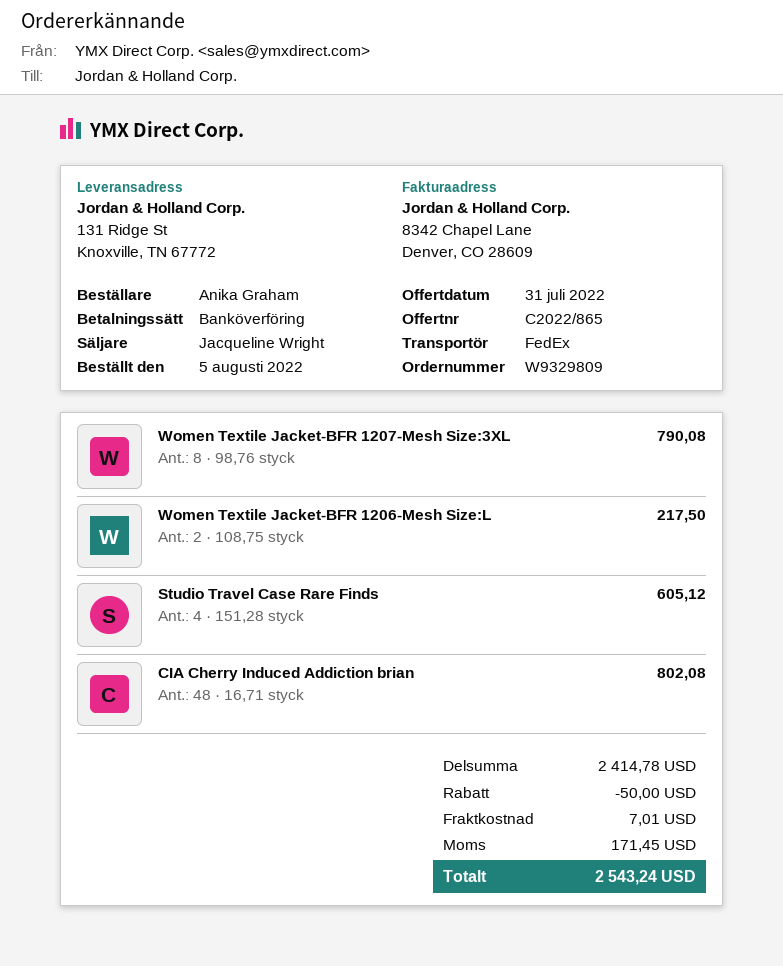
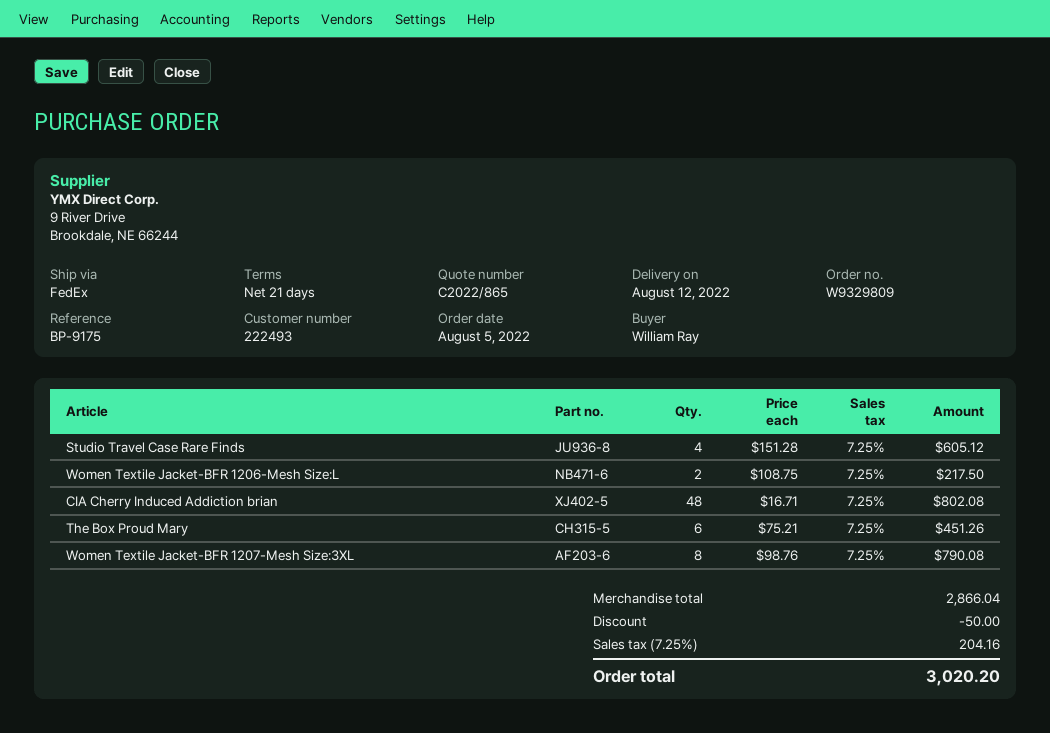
ordered by: Anika Graham -> William Ray
The Box Proud Mary: none -> 6 x 75.21 = 451.26
subtotal: 2414.78 -> 2866.04
shipping: 7.01 -> none
tax: 171.45 -> 204.16
total: 2543.24 -> 3020.20

